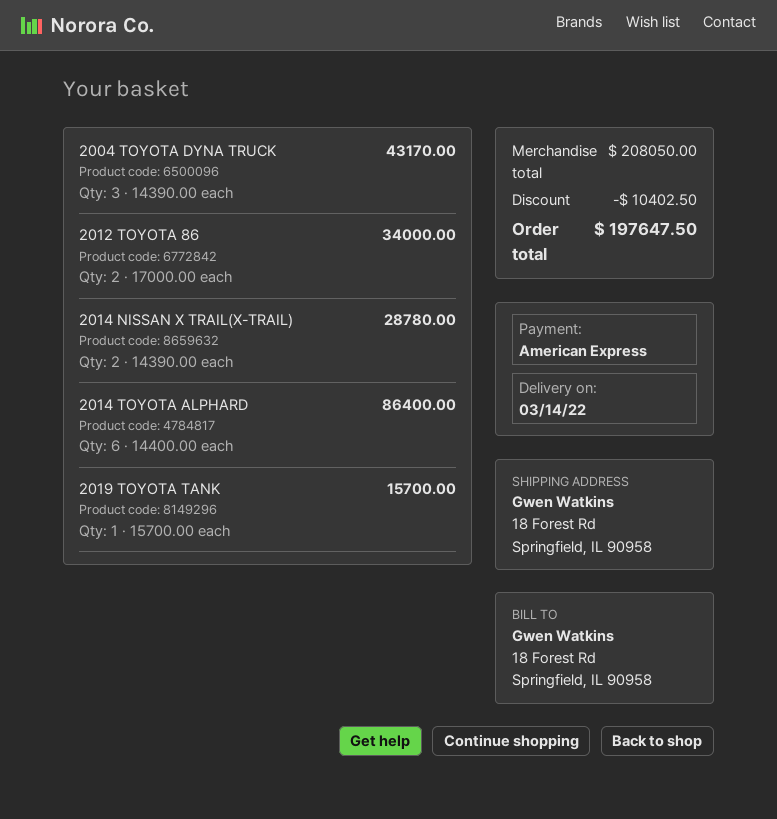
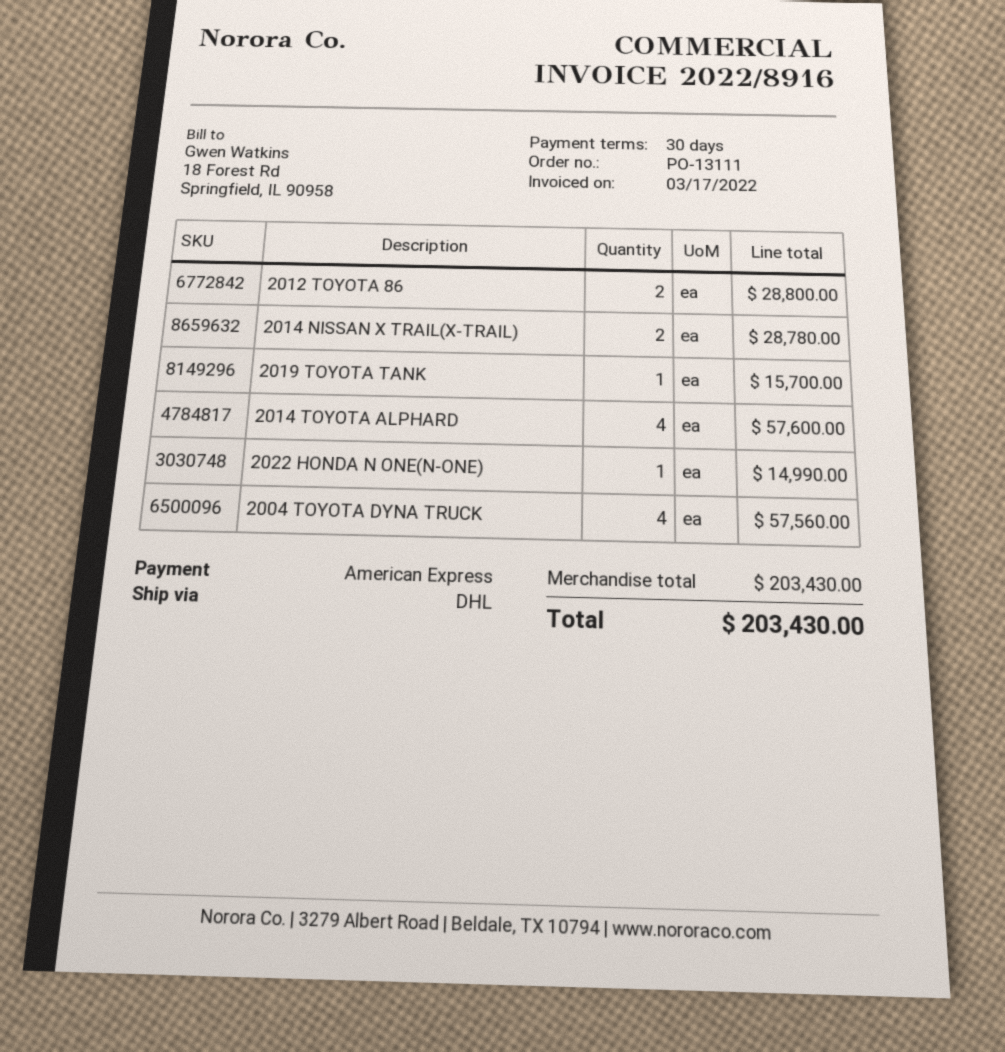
2004 TOYOTA DYNA TRUCK: 3 for 43170.00 -> 4 for 57560.00
2012 TOYOTA 86: 2 for 34000.00 -> 2 for 28800.00
2014 TOYOTA ALPHARD: 6 for 86400.00 -> 4 for 57600.00
2022 HONDA N ONE(N-ONE): none -> 1 for 14990.00
subtotal: 208050.00 -> 203430.00
discount: 10402.50 -> none
total: 197647.50 -> 203430.00

